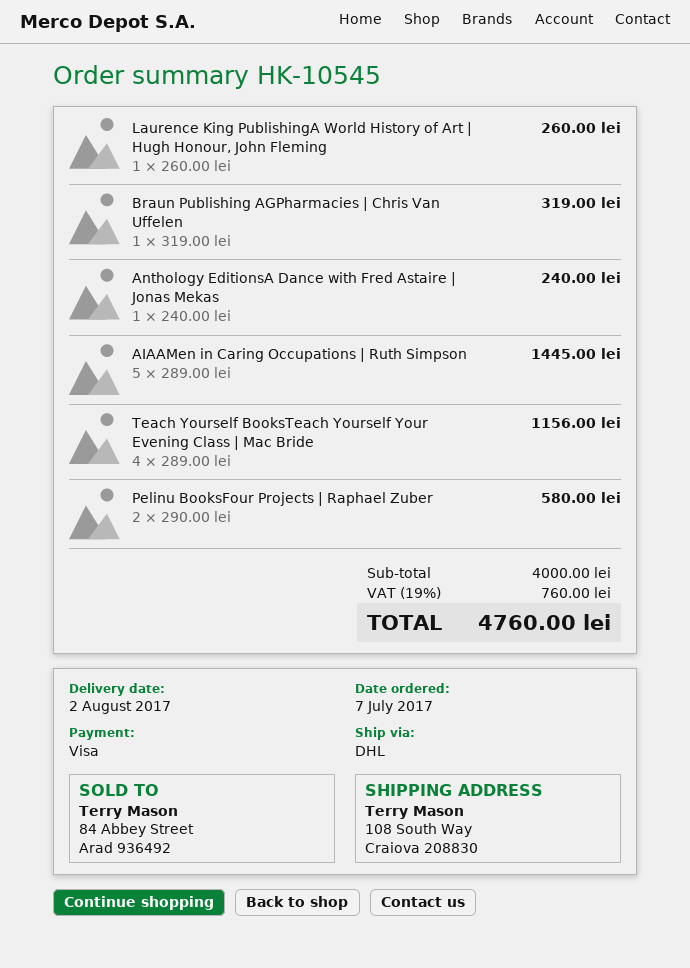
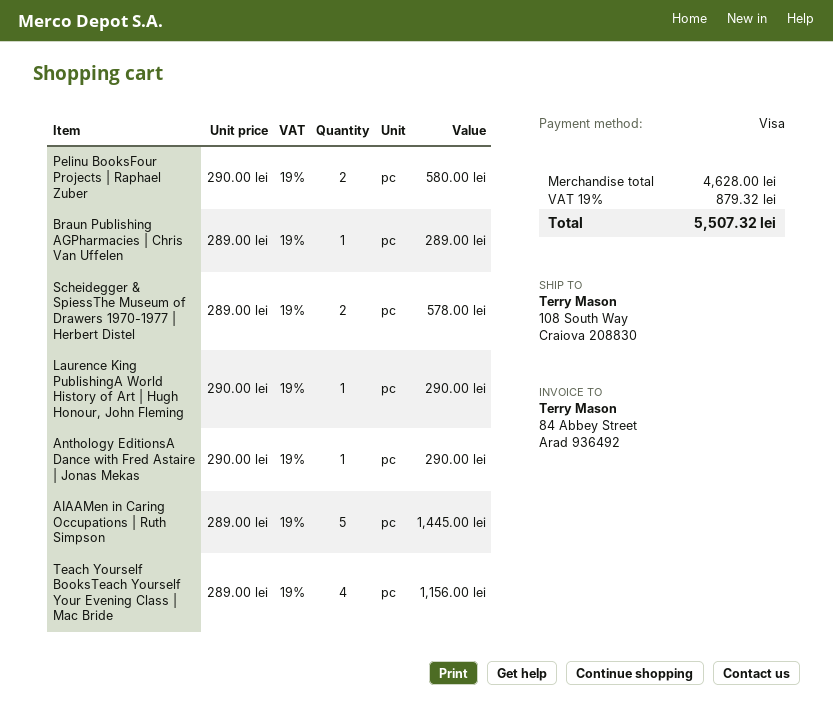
Laurence King PublishingA World History of Art | Hugh Honour, John Fleming: 1 x 260.00 = 260.00 -> 1 x 290.00 = 290.00
Braun Publishing AGPharmacies | Chris Van Uffelen: 1 x 319.00 = 319.00 -> 1 x 289.00 = 289.00
Anthology EditionsA Dance with Fred Astaire | Jonas Mekas: 1 x 240.00 = 240.00 -> 1 x 290.00 = 290.00
Scheidegger & SpiessThe Museum of Drawers 1970-1977 | Herbert Distel: none -> 2 x 289.00 = 578.00
subtotal: 4000.00 -> 4628.00
tax: 19% = 760.00 -> 19% = 879.32
total: 4760.00 -> 5507.32

